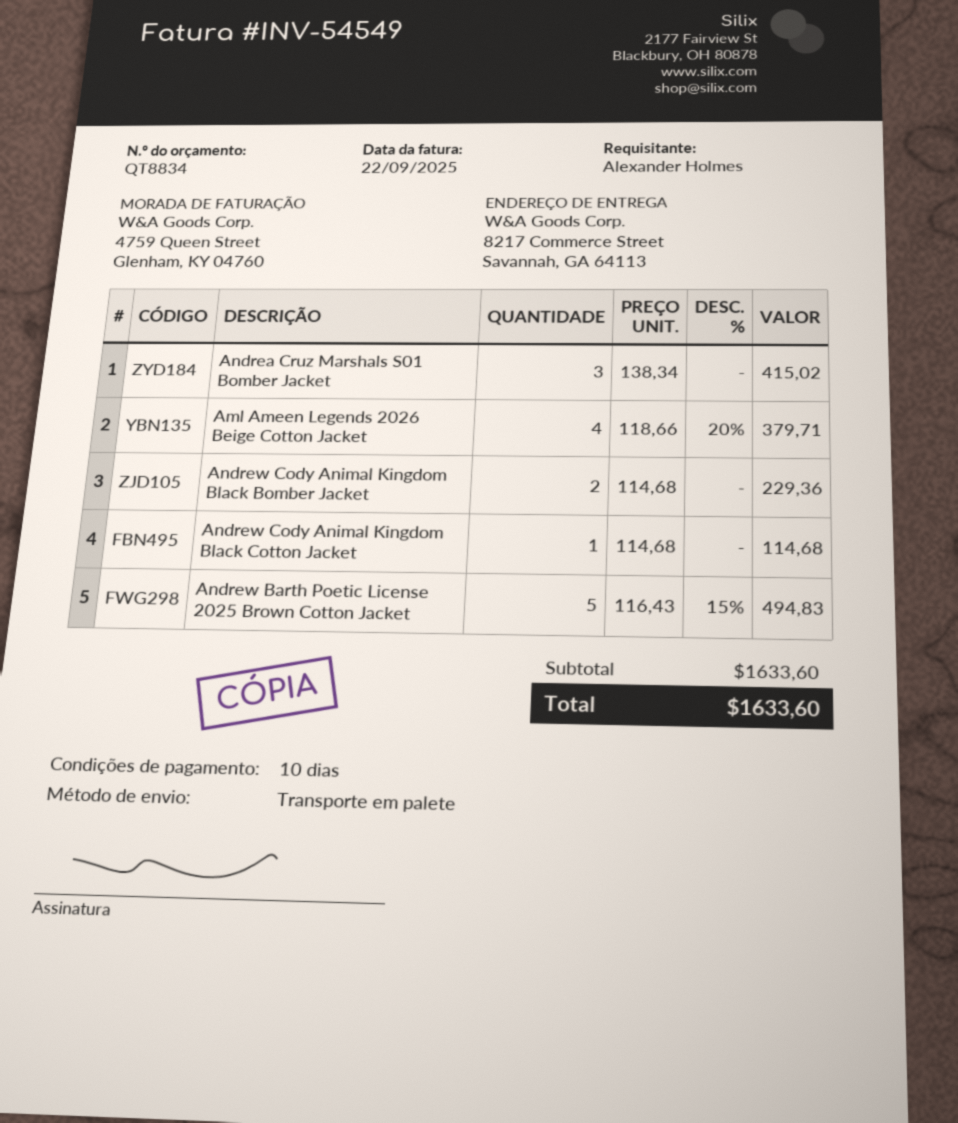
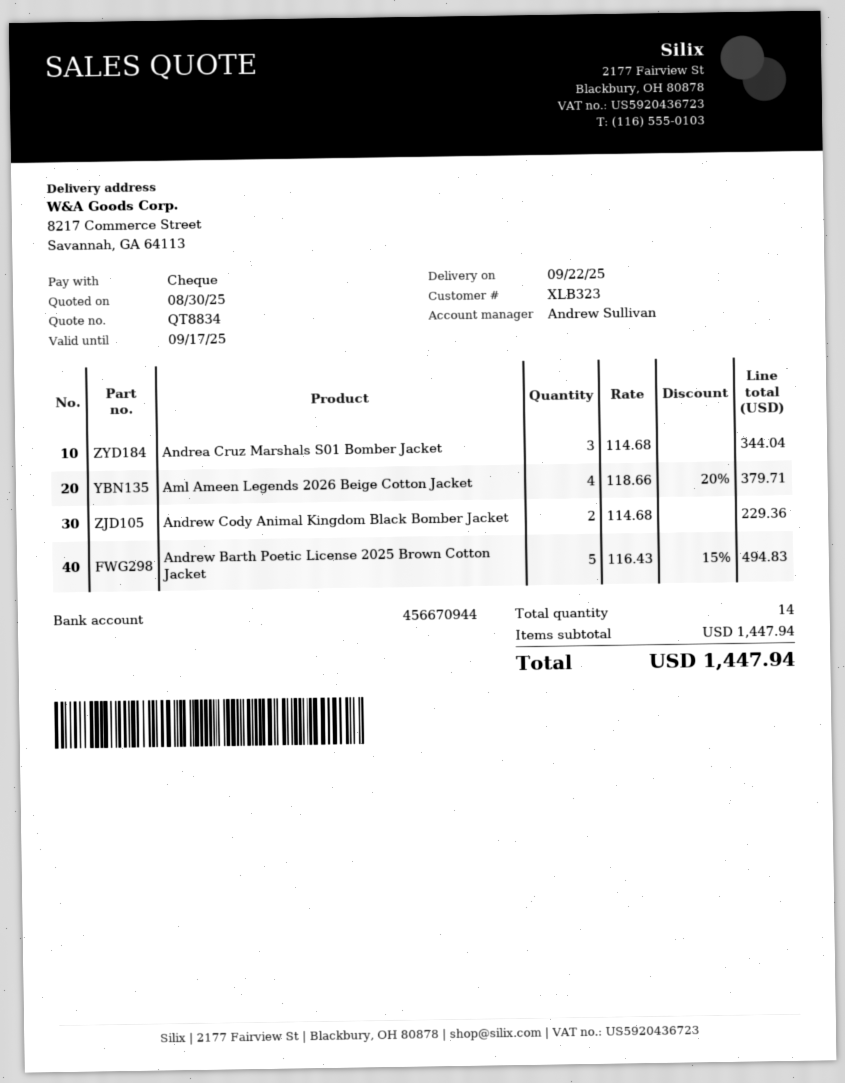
Andrea Cruz Marshals S01 Bomber Jacket: 3 x 138.34 = 415.02 -> 3 x 114.68 = 344.04
Andrew Cody Animal Kingdom Black Cotton Jacket: 1 x 114.68 = 114.68 -> none
subtotal: 1633.60 -> 1447.94
total: 1633.60 -> 1447.94

